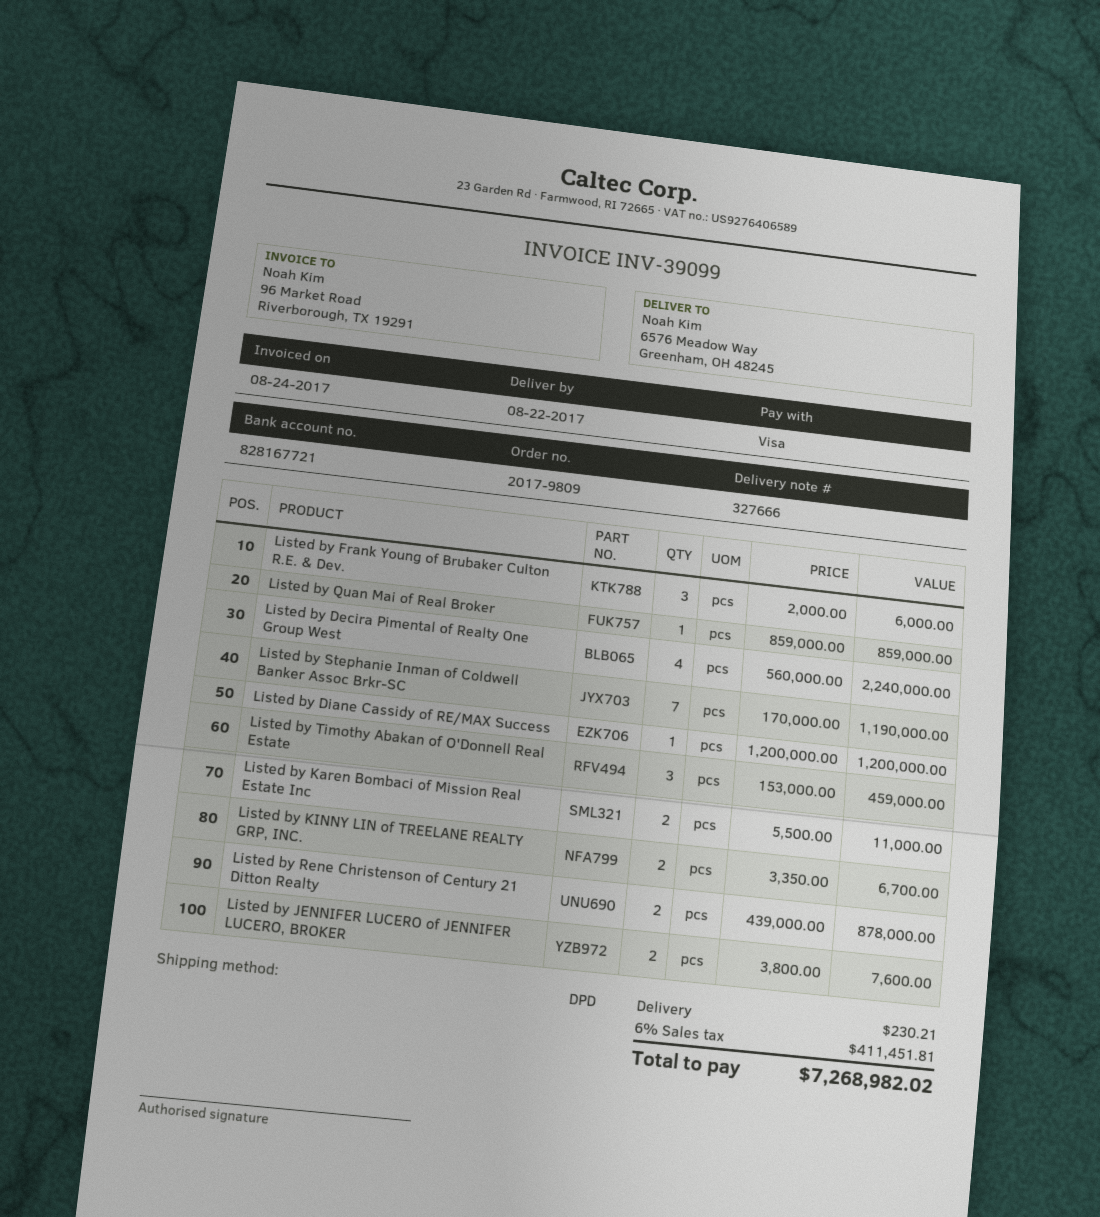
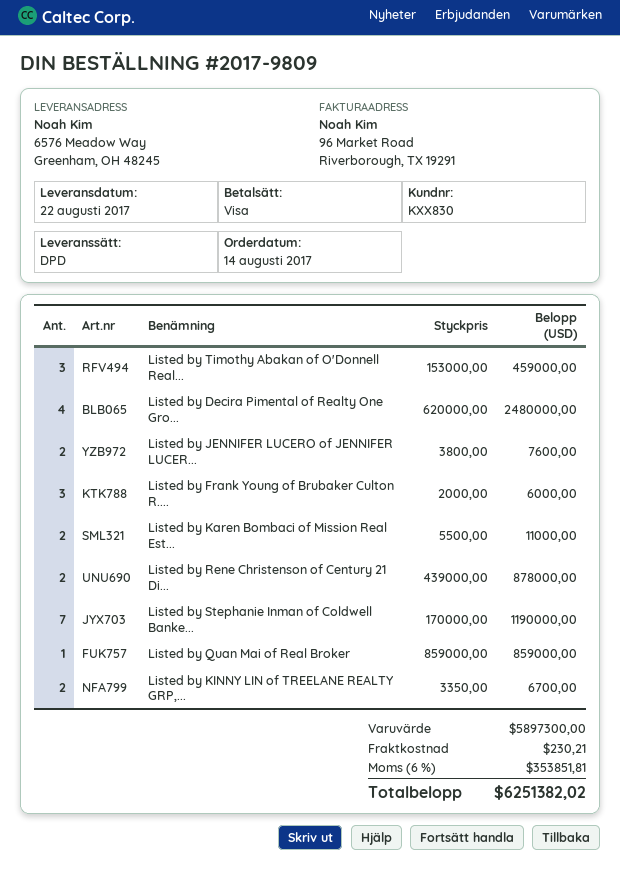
Listed by Decira Pimental of Realty One Group West: 4 x 560000.00 = 2240000.00 -> 4 x 620000.00 = 2480000.00
Listed by Diane Cassidy of RE/MAX Success: 1 x 1200000.00 = 1200000.00 -> none
tax: 6% = 411451.81 -> 6% = 353851.81
total: 7268982.02 -> 6251382.02

